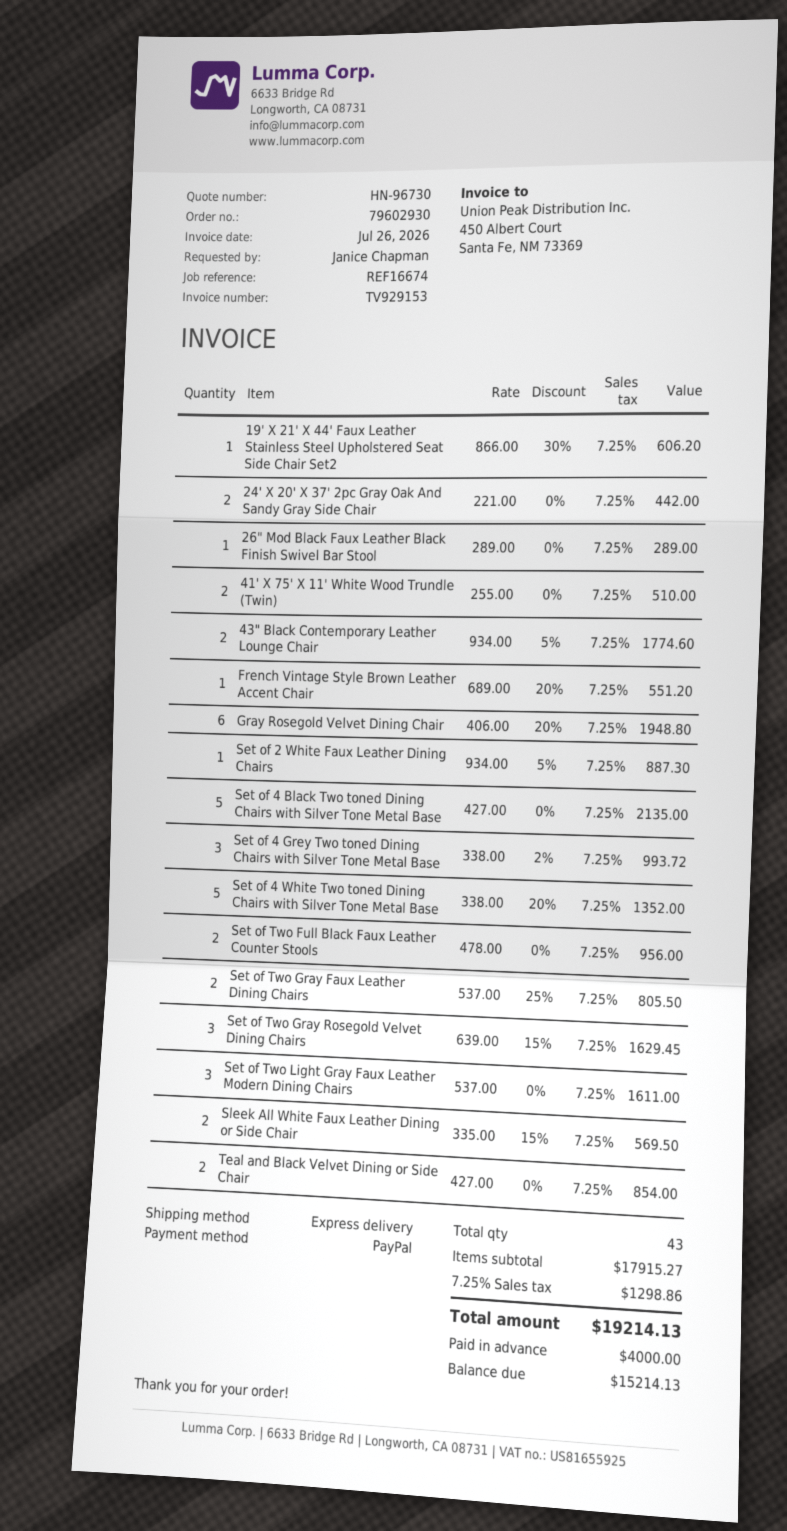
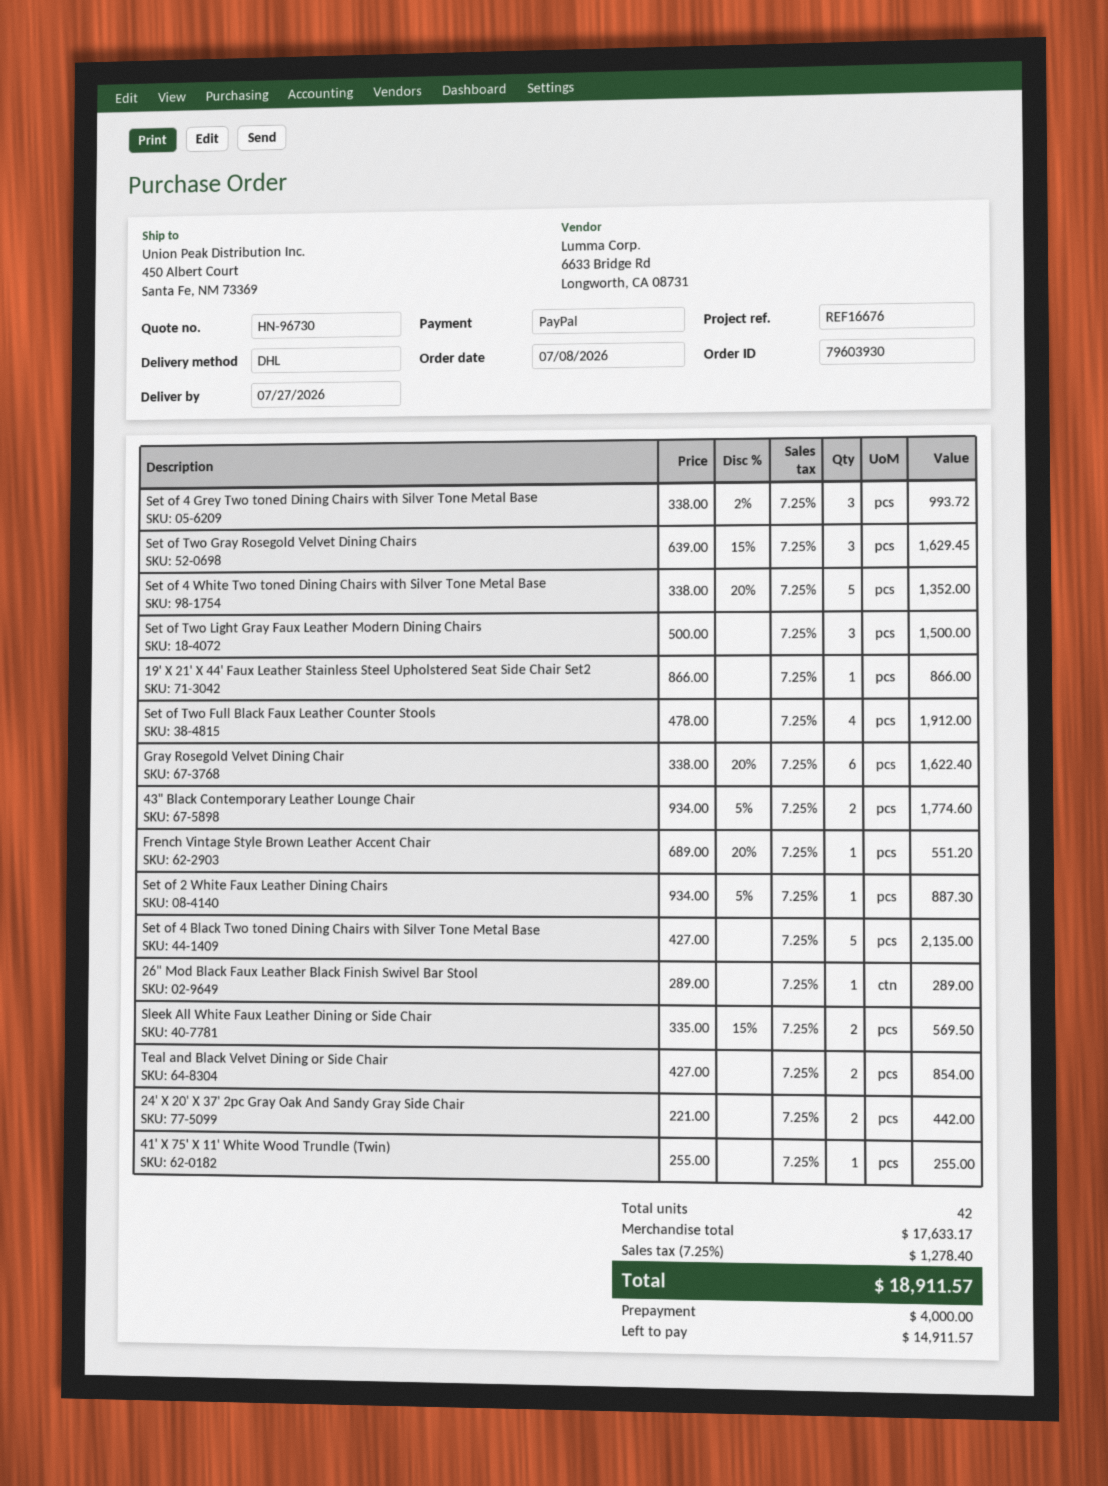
order number: 79602930 -> 79603930
reference: REF16674 -> REF16676
shipping method: express -> DHL
19' X 21' X 44' Faux Leather Stainless Steel Upholstered Seat Side Chair Set2: 1 x 866.00 - 30% = 606.20 -> 1 x 866.00 = 866.00
41' X 75' X 11' White Wood Trundle (Twin): 2 x 255.00 = 510.00 -> 1 x 255.00 = 255.00
Gray Rosegold Velvet Dining Chair: 6 x 406.00 - 20% = 1948.80 -> 6 x 338.00 - 20% = 1622.40
Set of Two Full Black Faux Leather Counter Stools: 2 x 478.00 = 956.00 -> 4 x 478.00 = 1912.00
Set of Two Gray Faux Leather Dining Chairs: 2 x 537.00 - 25% = 805.50 -> none
Set of Two Light Gray Faux Leather Modern Dining Chairs: 3 x 537.00 = 1611.00 -> 3 x 500.00 = 1500.00
total quantity: 43 -> 42
subtotal: 17915.27 -> 17633.17
tax: 7.25% = 1298.86 -> 7.25% = 1278.40
total: 19214.13 -> 18911.57
balance: 15214.13 -> 14911.57

